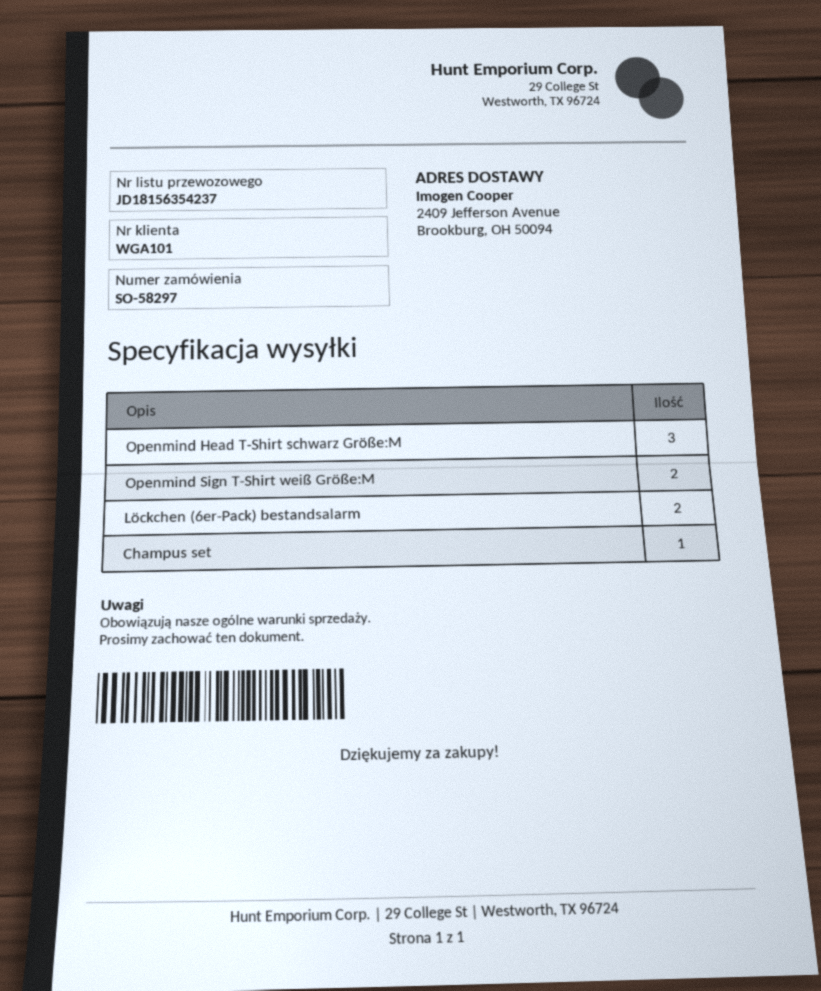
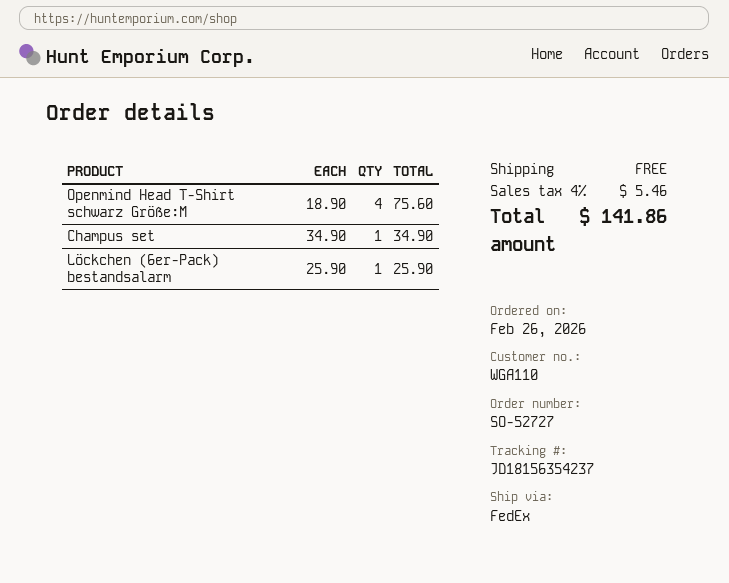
order number: SO-58297 -> SO-52727
customer number: WGA101 -> WGA110
Openmind Head T-Shirt schwarz Größe:M: 3 -> 4
Openmind Sign T-Shirt weiß Größe:M: 2 -> none
Löckchen (6er-Pack) bestandsalarm: 2 -> 1

